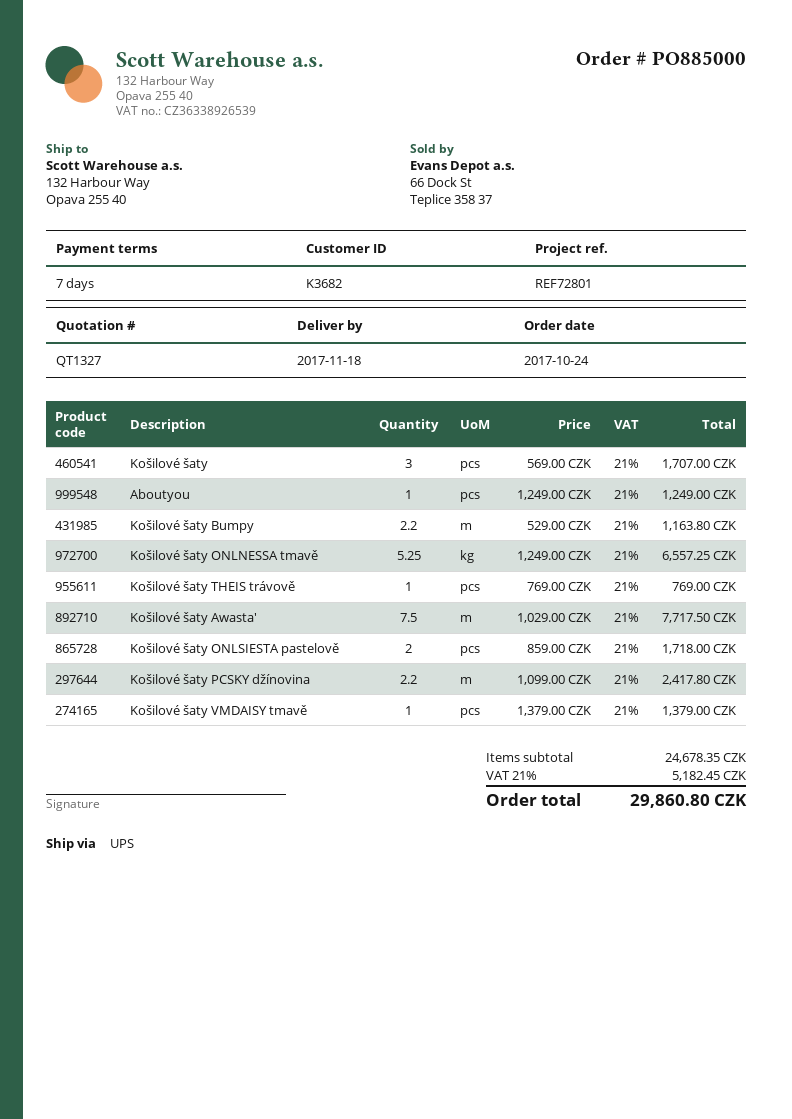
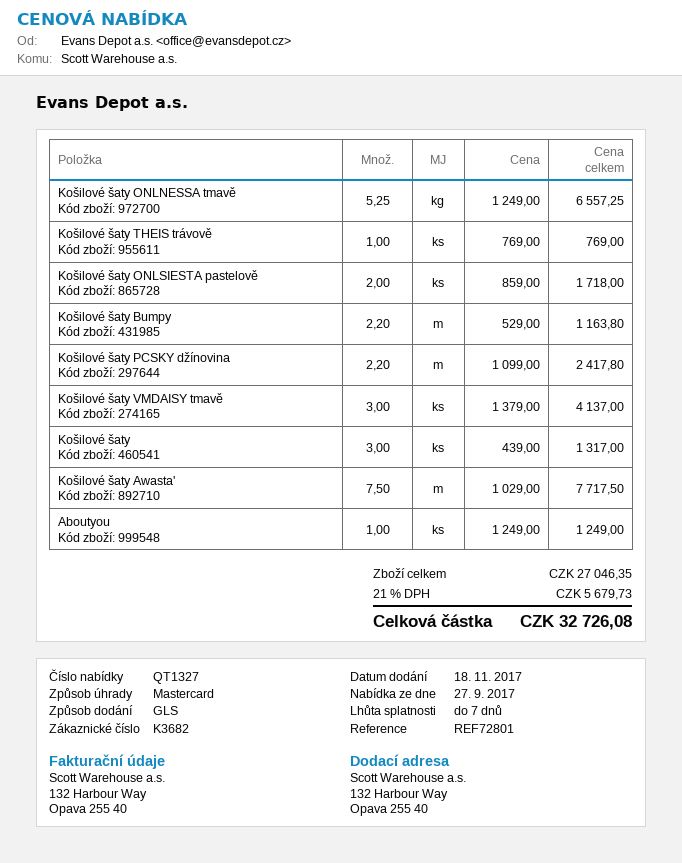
shipping method: UPS -> GLS
Košilové šaty: 3 x 569.00 = 1707.00 -> 3 x 439.00 = 1317.00
Košilové šaty VMDAISY tmavě: 1 x 1379.00 = 1379.00 -> 3 x 1379.00 = 4137.00
subtotal: 24678.35 -> 27046.35
tax: 21% = 5182.45 -> 21% = 5679.73
total: 29860.80 -> 32726.08

